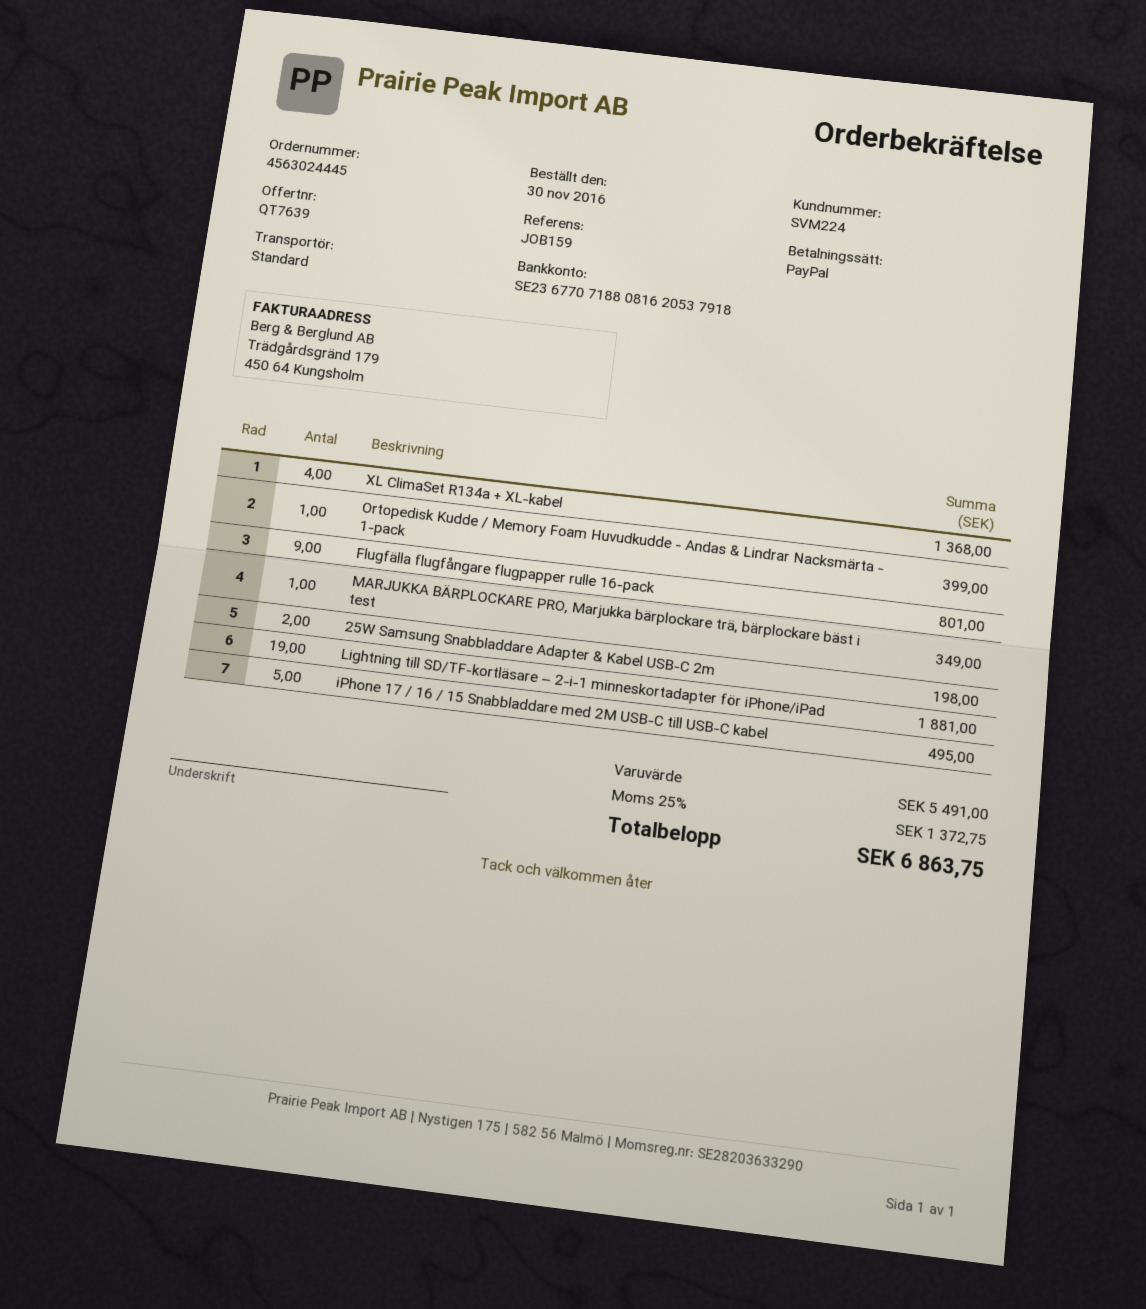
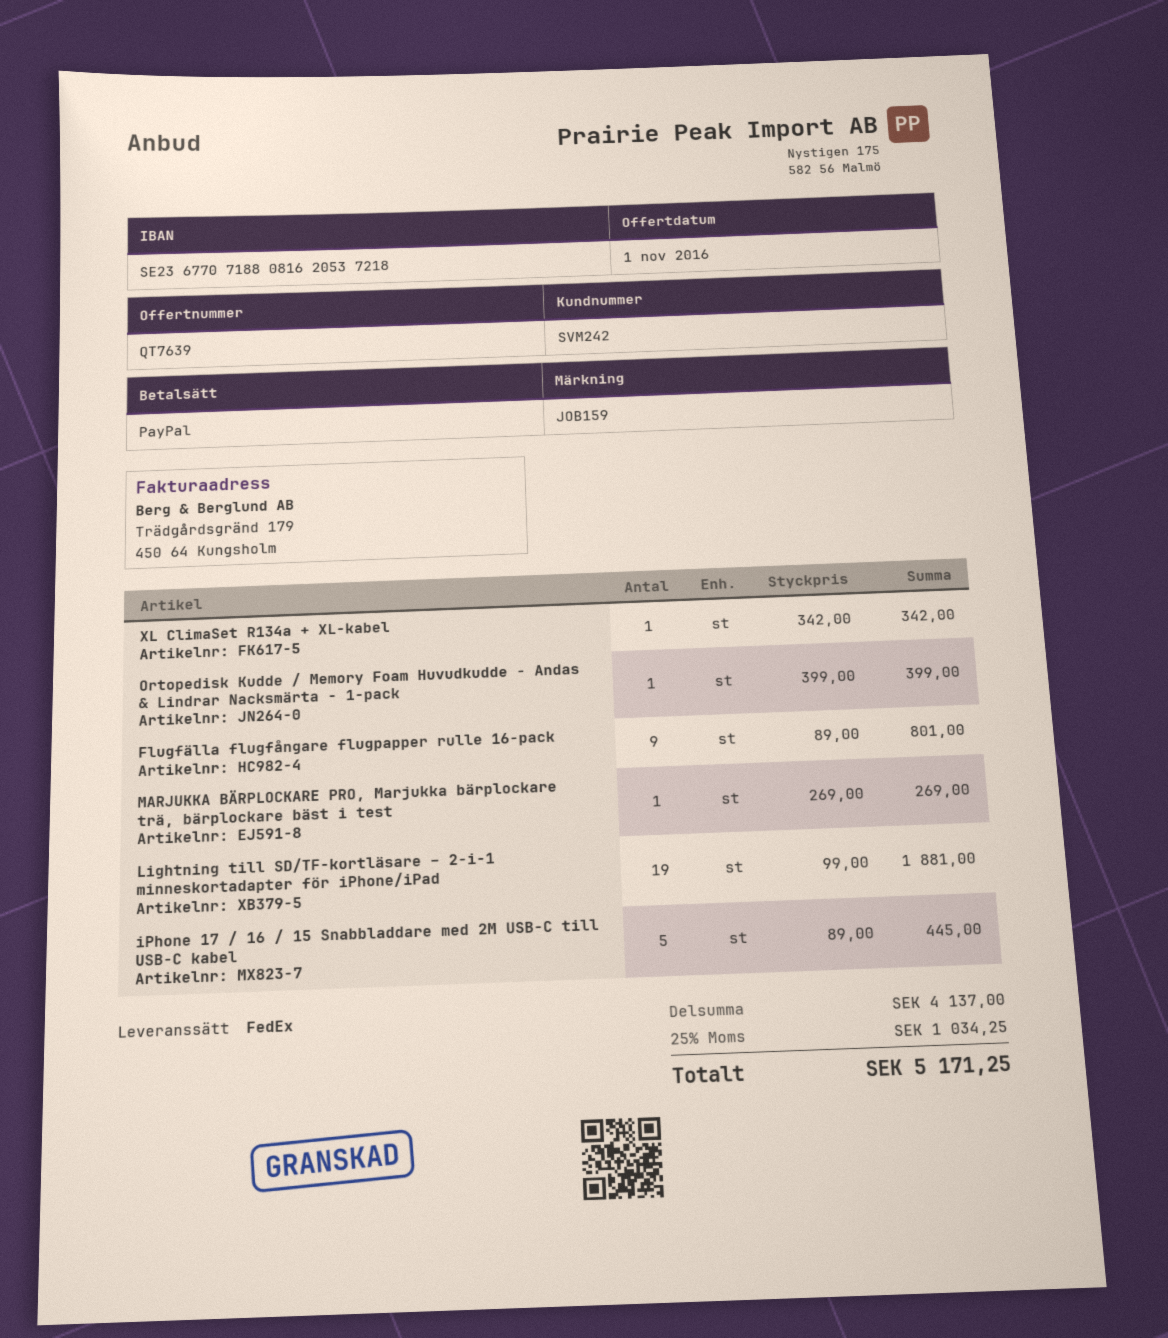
customer number: SVM224 -> SVM242
bank account: SE2367707188081620537918 -> SE2367707188081620537218
shipping method: standard -> FedEx
XL ClimaSet R134a + XL-kabel: 4 for 1368.00 -> 1 for 342.00
MARJUKKA BÄRPLOCKARE PRO, Marjukka bärplockare trä, bärplockare bäst i test: 1 for 349.00 -> 1 for 269.00
25W Samsung Snabbladdare Adapter & Kabel USB-C 2m: 2 for 198.00 -> none
iPhone 17 / 16 / 15 Snabbladdare med 2M USB-C till USB-C kabel: 5 for 495.00 -> 5 for 445.00
subtotal: 5491.00 -> 4137.00
tax: 25% = 1372.75 -> 25% = 1034.25
total: 6863.75 -> 5171.25

